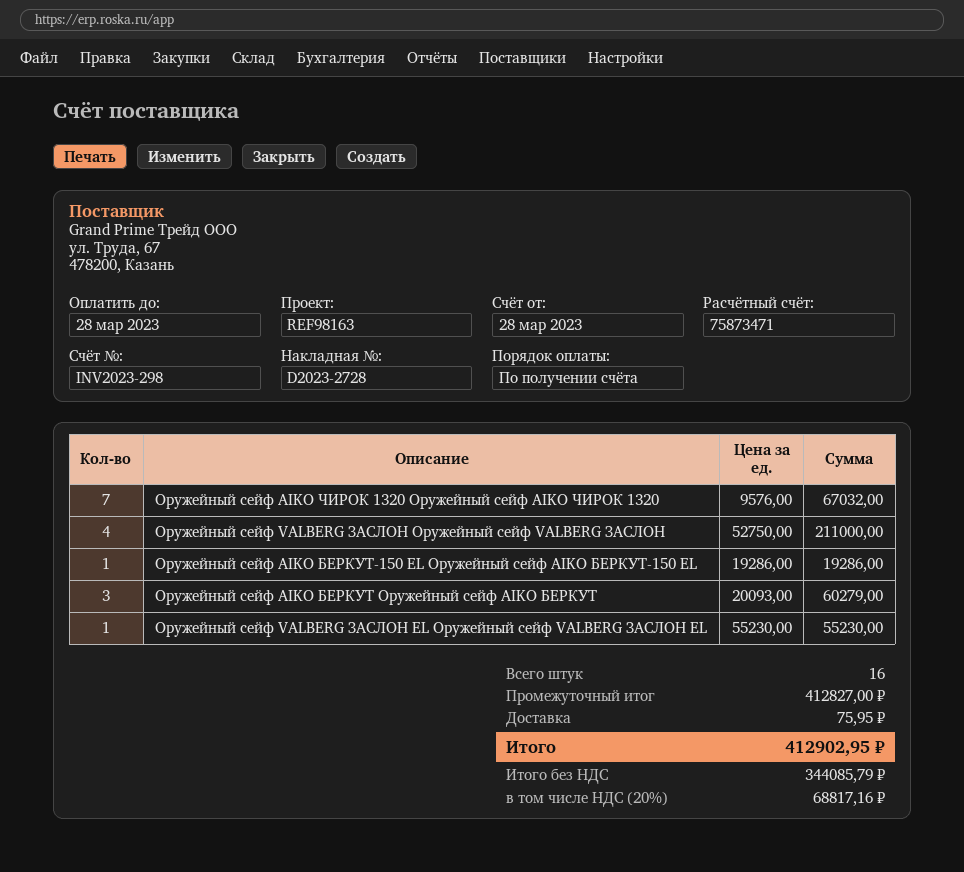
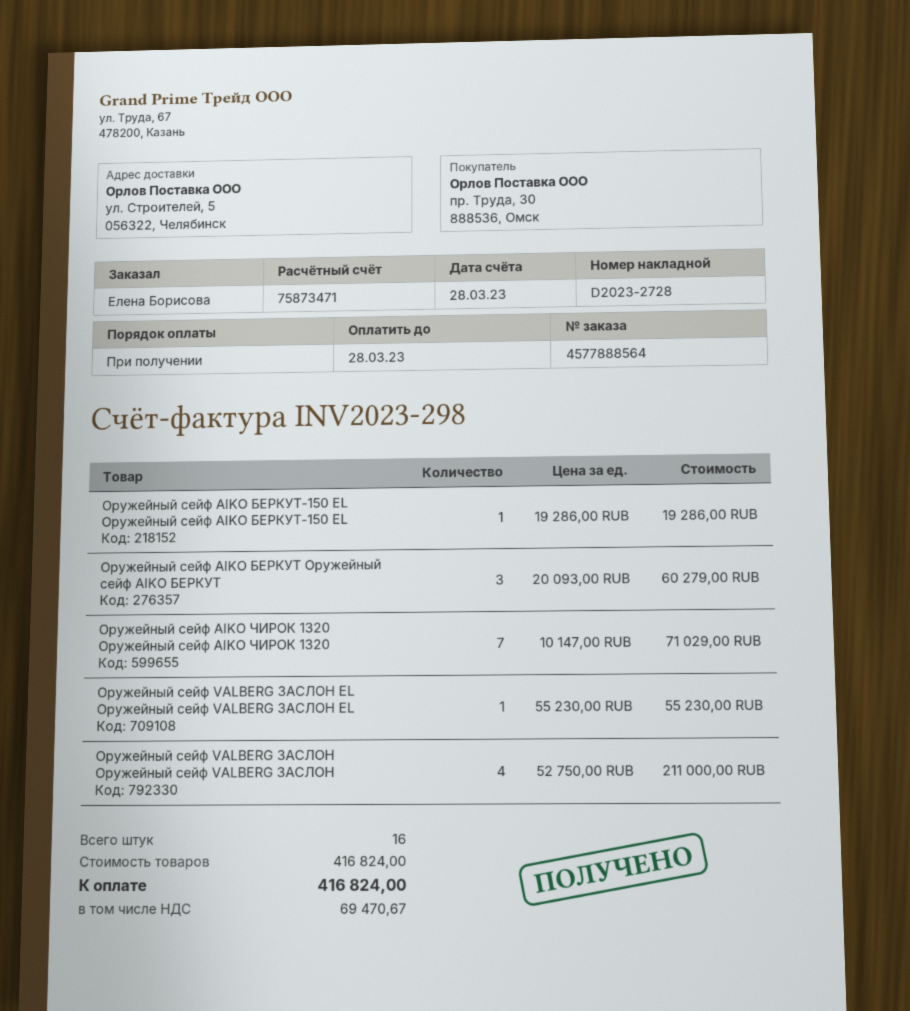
Оружейный сейф AIKO ЧИРОК 1320 Оружейный сейф AIKO ЧИРОК 1320: 7 x 9576.00 = 67032.00 -> 7 x 10147.00 = 71029.00
subtotal: 412827.00 -> 416824.00
shipping: 75.95 -> none
tax: 68817.16 -> 69470.67
total: 412902.95 -> 416824.00

